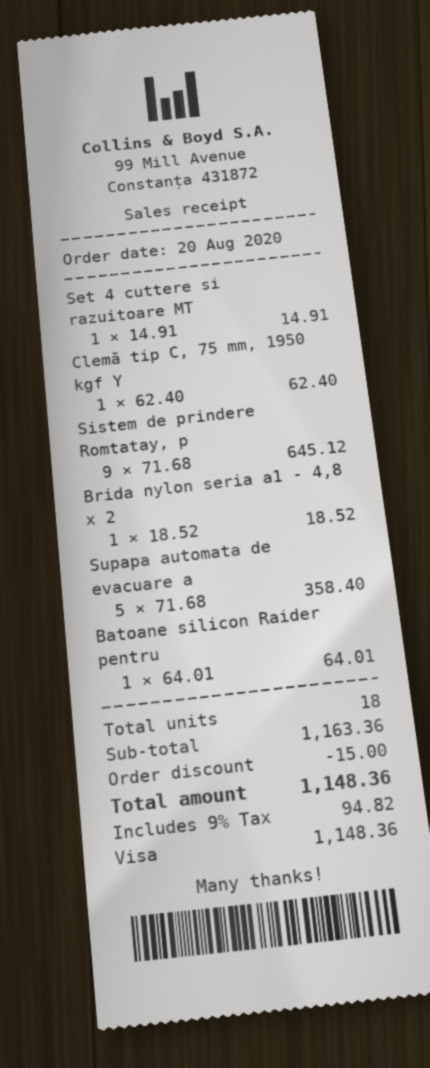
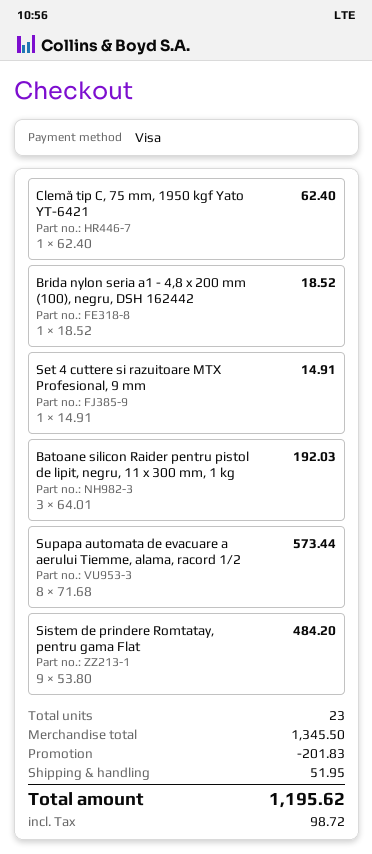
Sistem de prindere Romtatay, p: 9 x 71.68 = 645.12 -> 9 x 53.80 = 484.20
Supapa automata de evacuare a: 5 x 71.68 = 358.40 -> 8 x 71.68 = 573.44
Batoane silicon Raider pentru: 1 x 64.01 = 64.01 -> 3 x 64.01 = 192.03
total quantity: 18 -> 23
subtotal: 1163.36 -> 1345.50
discount: 15.00 -> 201.83
shipping: none -> 51.95
tax: 94.82 -> 98.72
total: 1148.36 -> 1195.62

